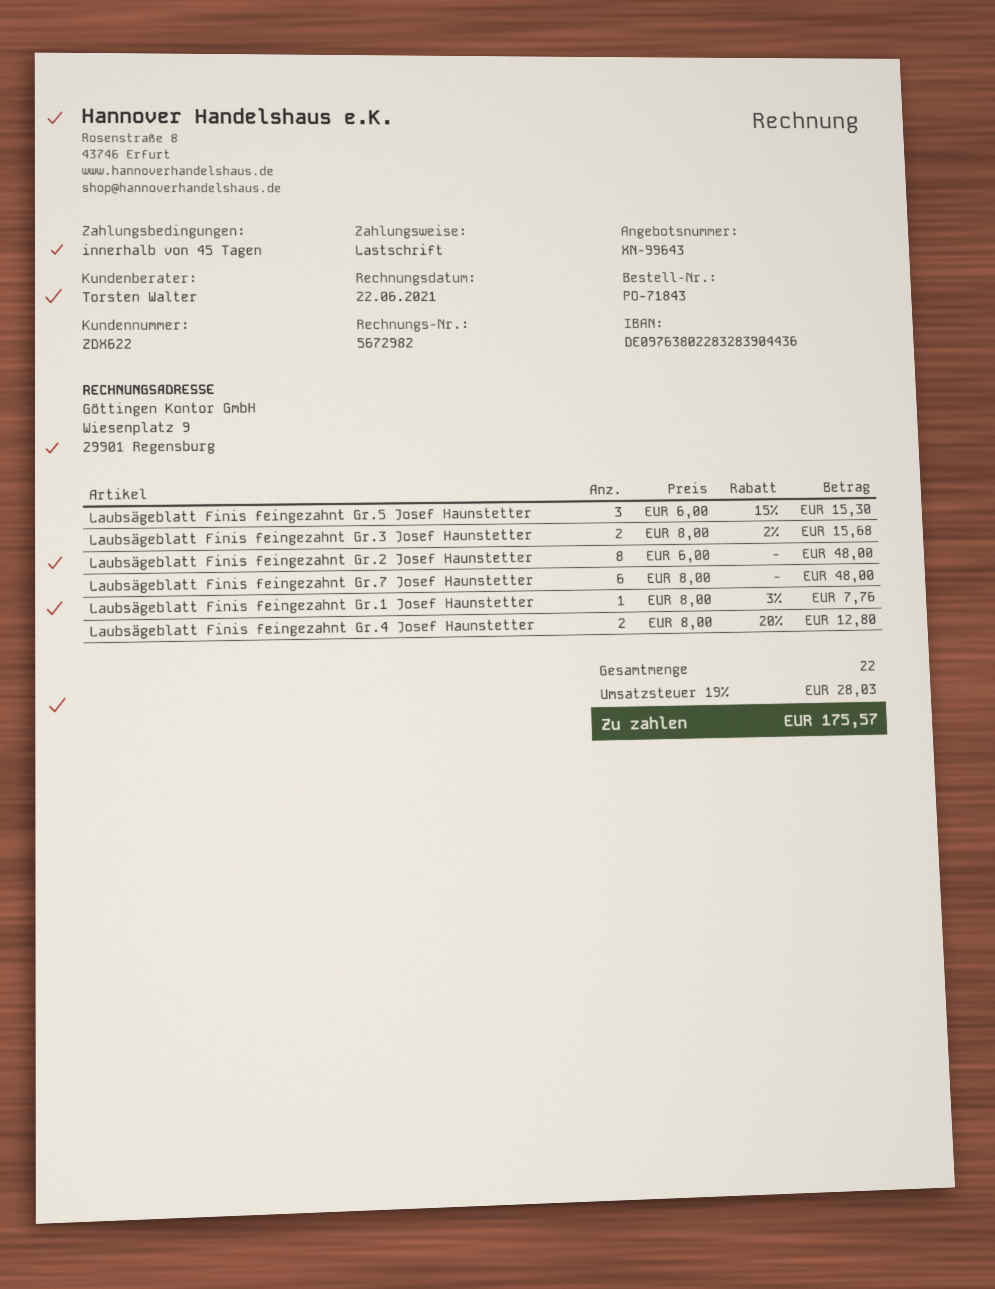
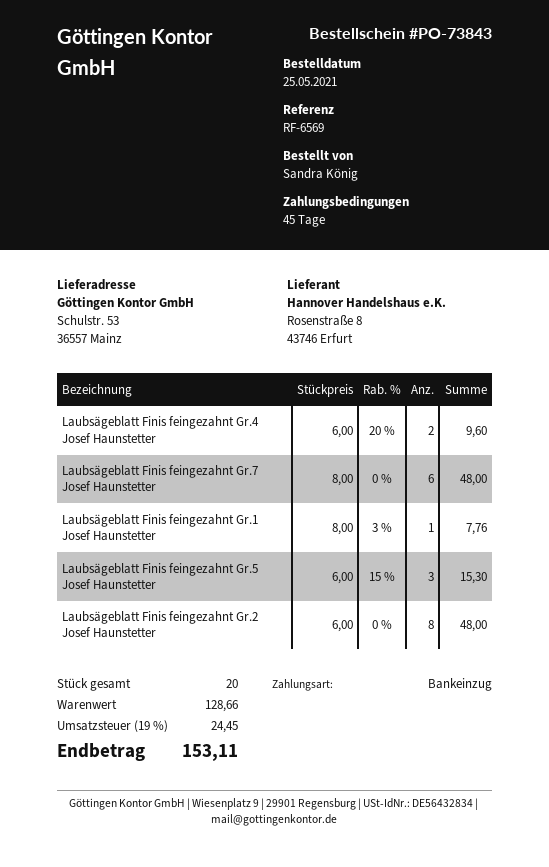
order number: PO-71843 -> PO-73843
Laubsägeblatt Finis feingezahnt Gr.3 Josef Haunstetter: 2 x 8.00 - 2% = 15.68 -> none
Laubsägeblatt Finis feingezahnt Gr.4 Josef Haunstetter: 2 x 8.00 - 20% = 12.80 -> 2 x 6.00 - 20% = 9.60
total quantity: 22 -> 20
tax: 19% = 28.03 -> 19% = 24.45
total: 175.57 -> 153.11

